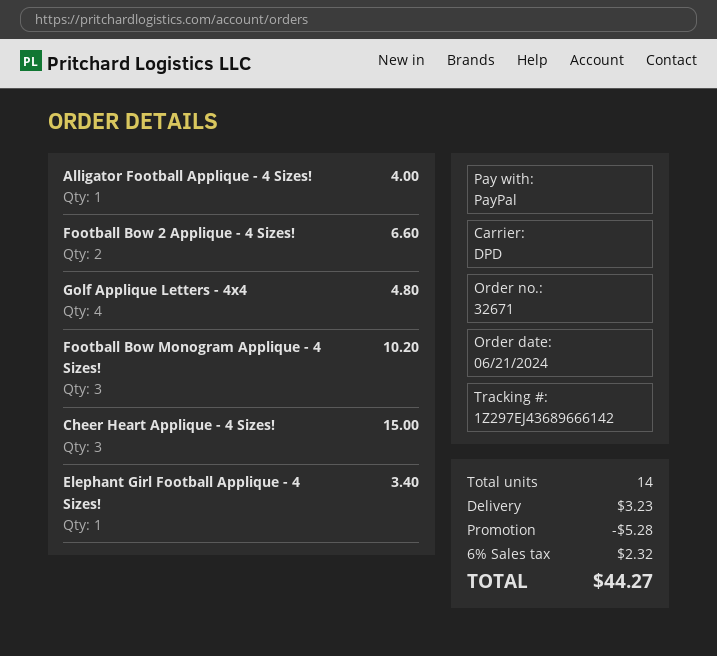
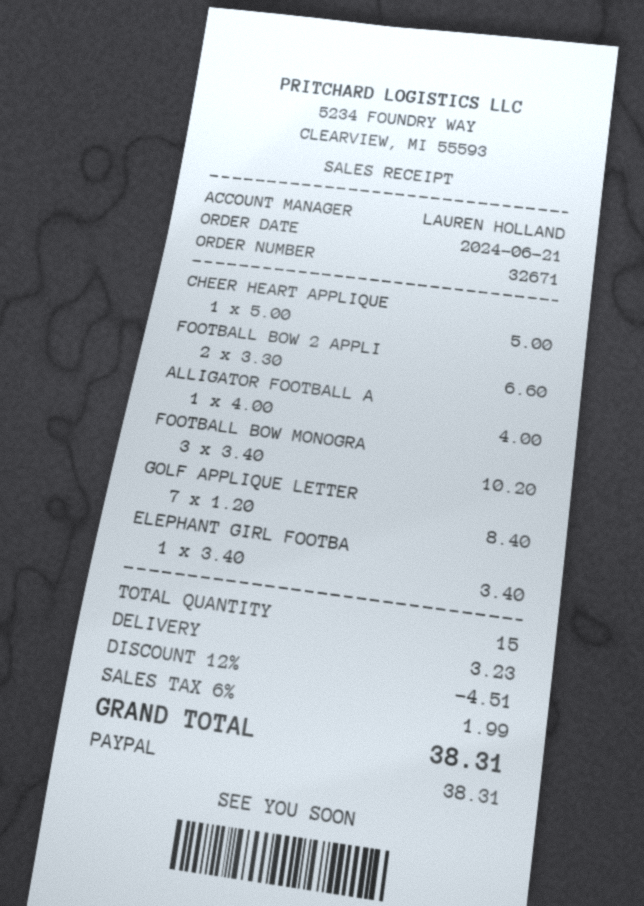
Golf Applique Letters - 4x4: 4 for 4.80 -> 7 for 8.40
Cheer Heart Applique - 4 Sizes!: 3 for 15.00 -> 1 for 5.00
total quantity: 14 -> 15
discount: 5.28 -> 4.51
tax: 6% = 2.32 -> 6% = 1.99
total: 44.27 -> 38.31

